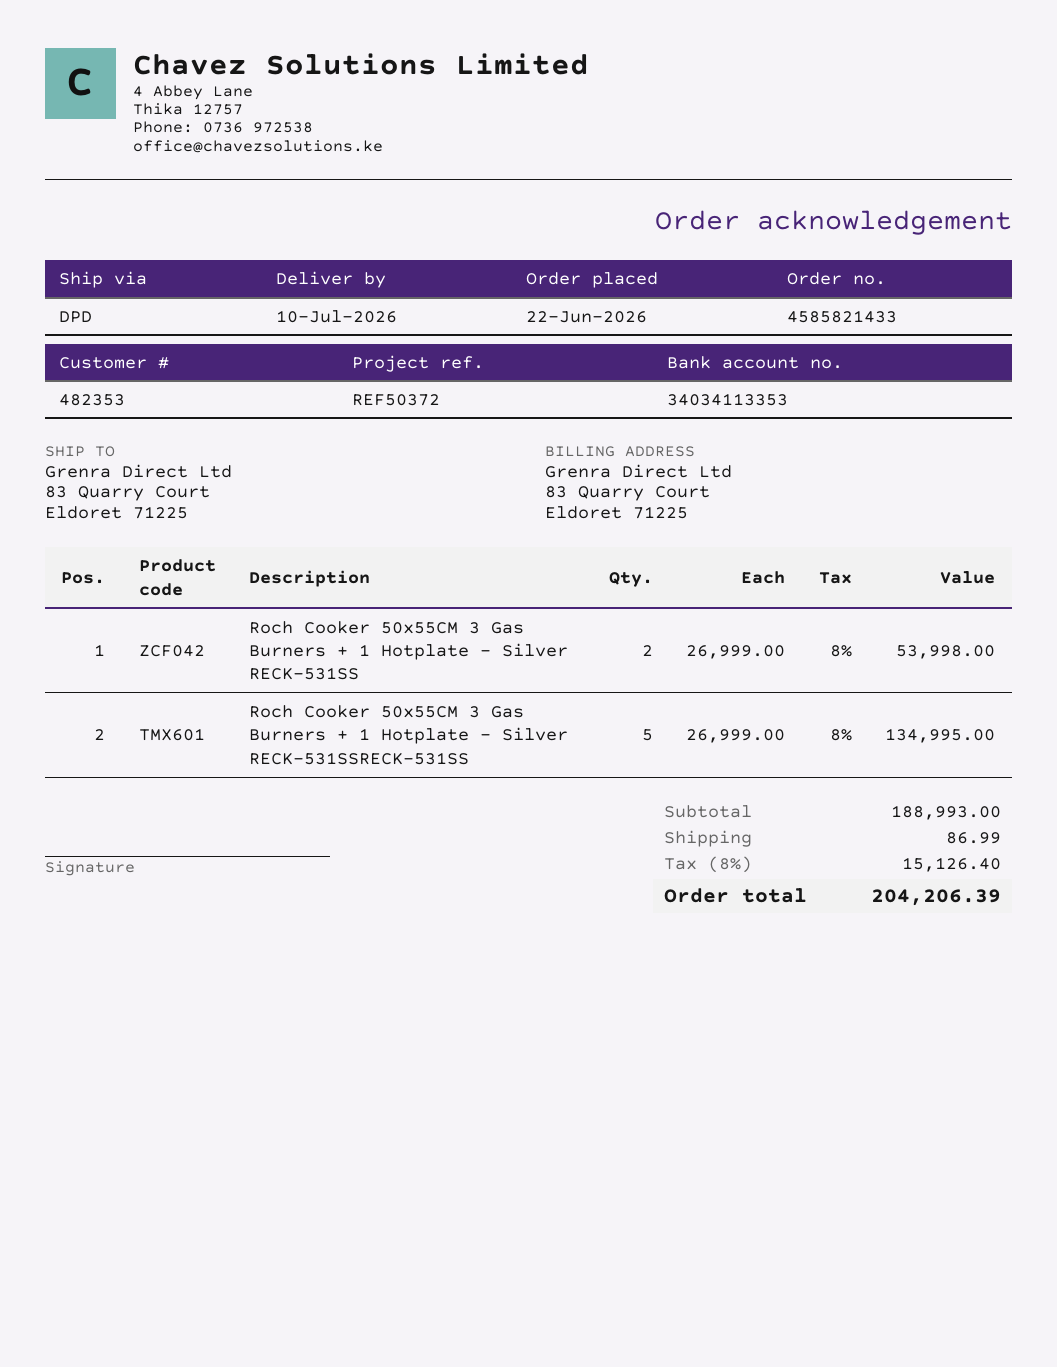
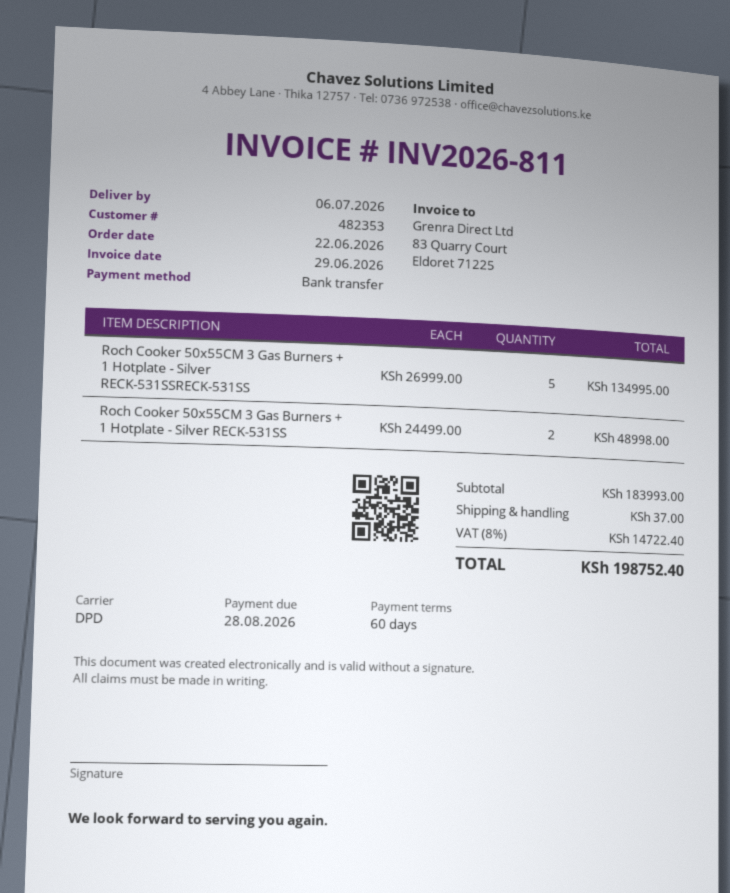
delivery date: 2026-07-10 -> 2026-07-06
Roch Cooker 50x55CM 3 Gas Burners + 1 Hotplate - Silver RECK-531SS: 2 x 26999.00 = 53998.00 -> 2 x 24499.00 = 48998.00
subtotal: 188993.00 -> 183993.00
shipping: 86.99 -> 37.00
tax: 8% = 15126.40 -> 8% = 14722.40
total: 204206.39 -> 198752.40

